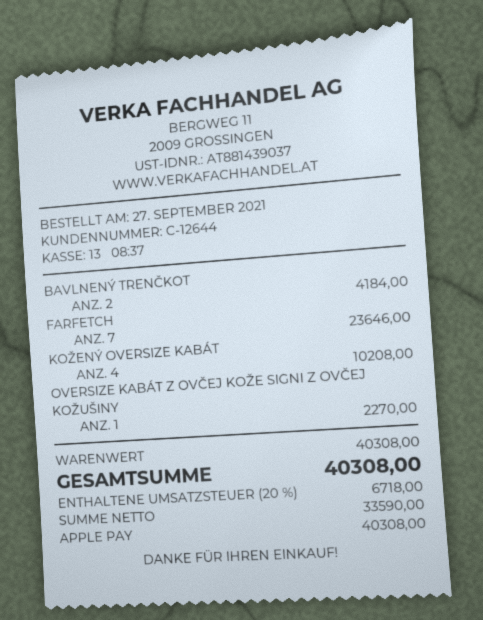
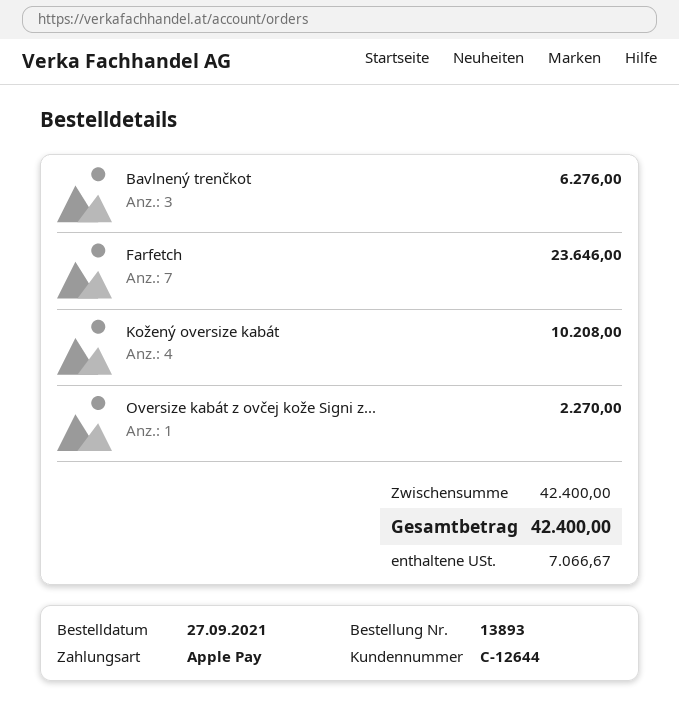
BAVLNENÝ TRENČKOT: 2 for 4184.00 -> 3 for 6276.00
subtotal: 40308.00 -> 42400.00
tax: 6718.00 -> 7066.67
total: 40308.00 -> 42400.00

